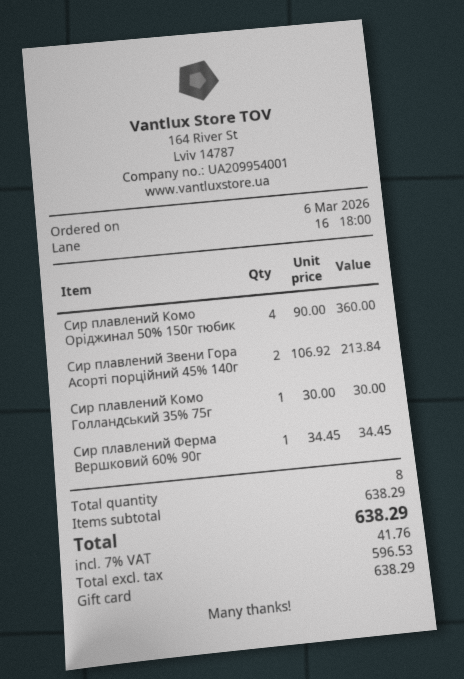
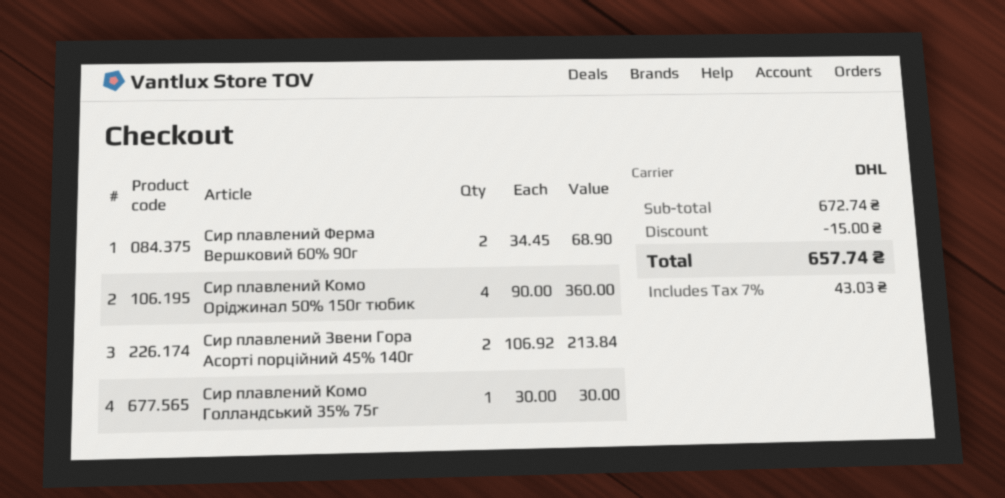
Сир плавлений Ферма Вершковий 60% 90г: 1 x 34.45 = 34.45 -> 2 x 34.45 = 68.90
subtotal: 638.29 -> 672.74
discount: none -> 15.00
tax: 7% = 41.76 -> 7% = 43.03
total: 638.29 -> 657.74

